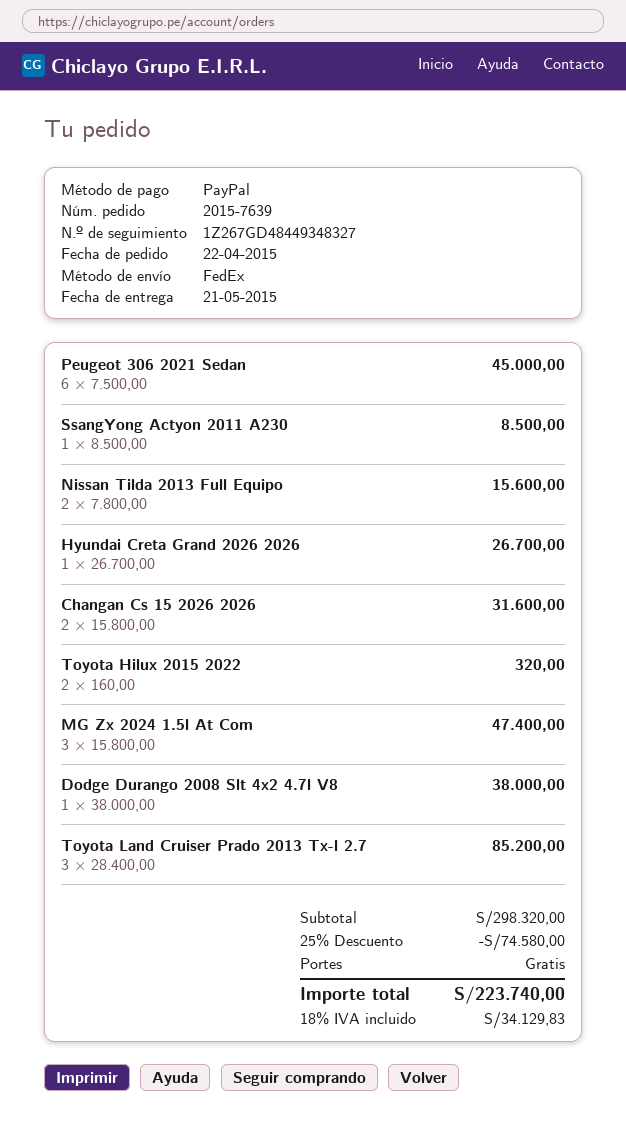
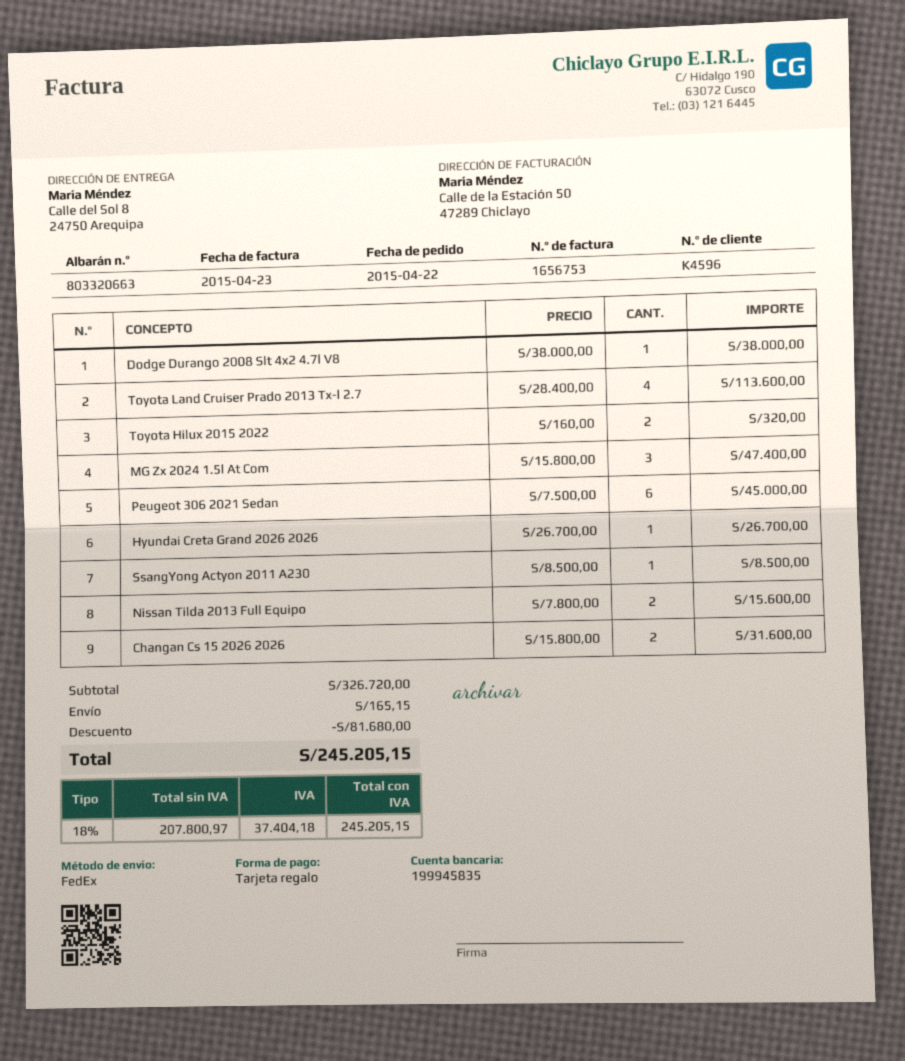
payment method: PayPal -> gift card
Toyota Land Cruiser Prado 2013 Tx-l 2.7: 3 x 28400.00 = 85200.00 -> 4 x 28400.00 = 113600.00
subtotal: 298320.00 -> 326720.00
discount: 74580.00 -> 81680.00
shipping: 0.00 -> 165.15
tax: 18% = 34129.83 -> 18% = 37404.18
total: 223740.00 -> 245205.15

